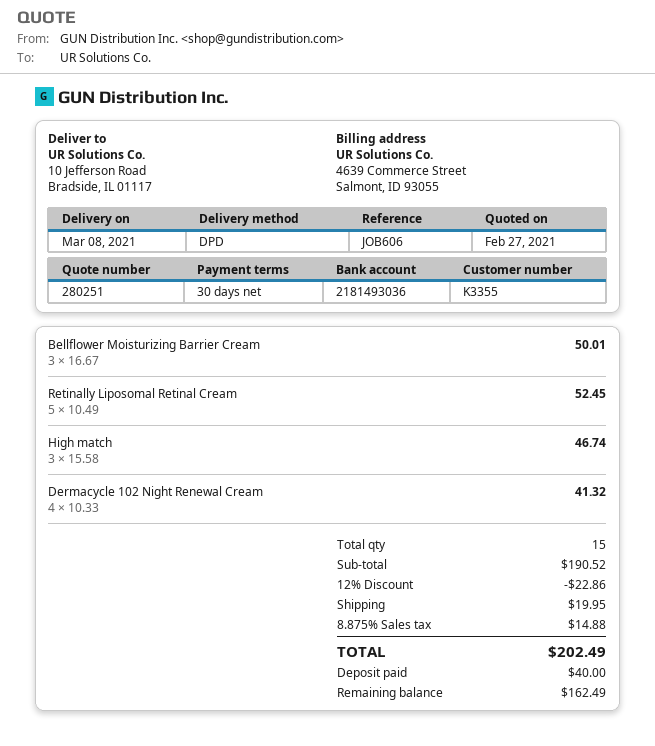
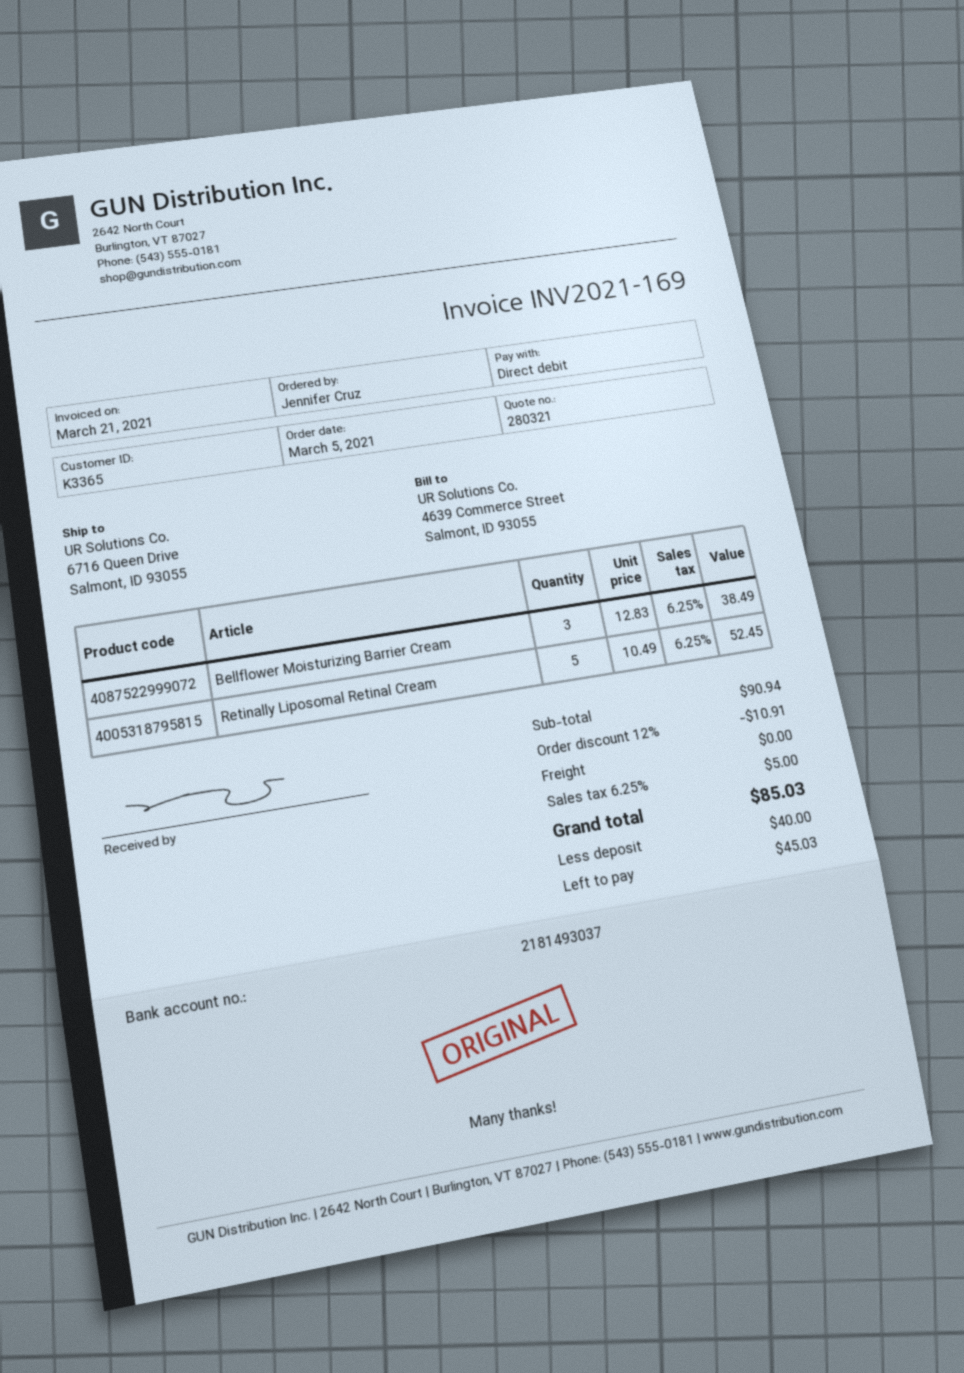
quote number: 280251 -> 280321
customer number: K3355 -> K3365
bank account: 2181493036 -> 2181493037
ship to: 10 Jefferson Road, Bradside, IL 01117 -> 6716 Queen Drive, Salmont, ID 93055
Bellflower Moisturizing Barrier Cream: 3 x 16.67 = 50.01 -> 3 x 12.83 = 38.49
High match: 3 x 15.58 = 46.74 -> none
Dermacycle 102 Night Renewal Cream: 4 x 10.33 = 41.32 -> none
subtotal: 190.52 -> 90.94
discount: 12% = 22.86 -> 12% = 10.91
shipping: 19.95 -> 0.00
tax: 8.875% = 14.88 -> 6.25% = 5.00
total: 202.49 -> 85.03
balance: 162.49 -> 45.03

